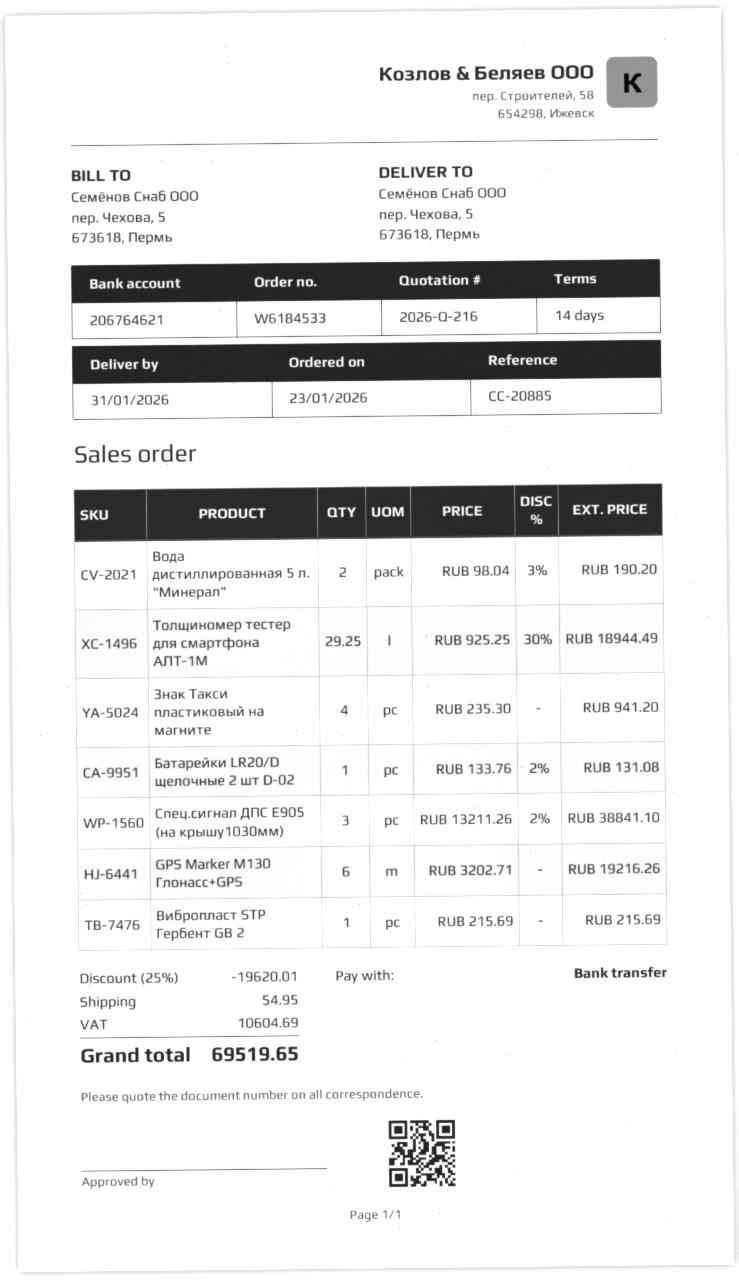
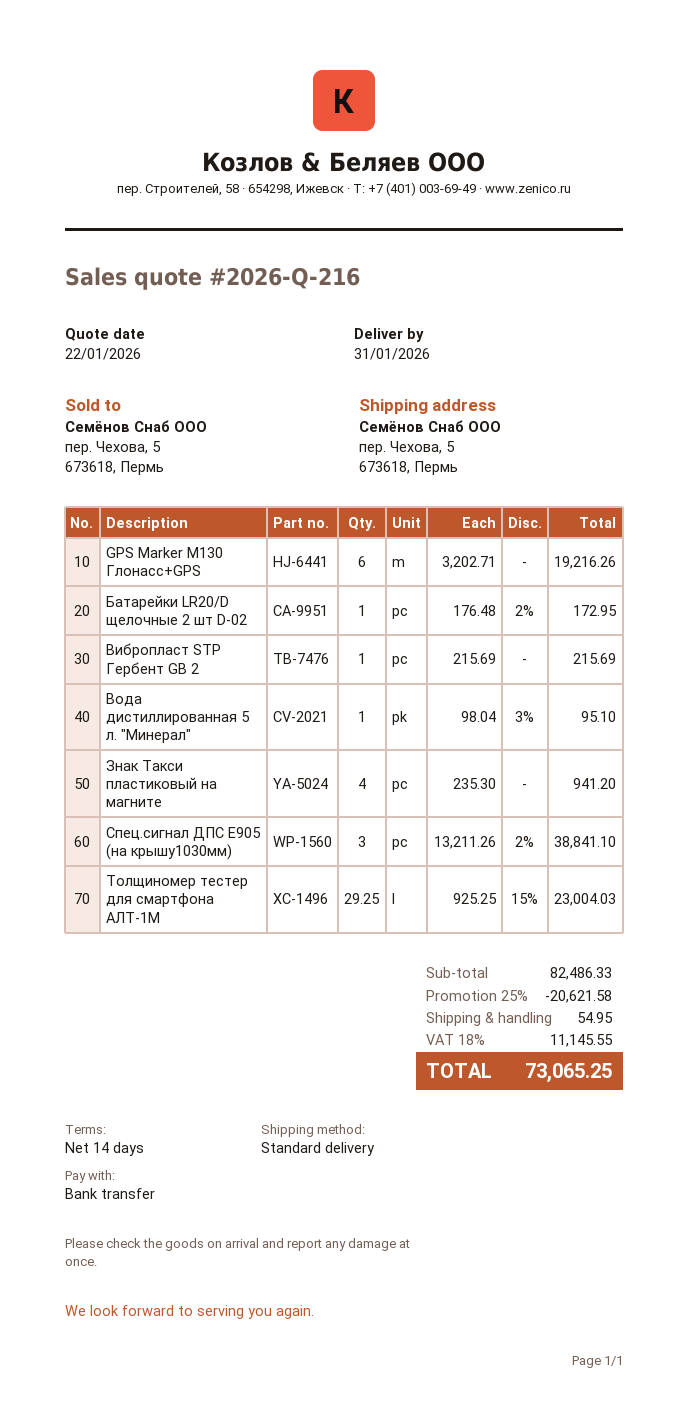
Вода дистиллированная 5 л. "Минерал": 2 x 98.04 - 3% = 190.20 -> 1 x 98.04 - 3% = 95.10
Толщиномер тестер для смартфона АЛТ-1M: 29.25 x 925.25 - 30% = 18944.49 -> 29.25 x 925.25 - 15% = 23004.03
Батарейки LR20/D щелочные 2 шт D-02: 1 x 133.76 - 2% = 131.08 -> 1 x 176.48 - 2% = 172.95
discount: 25% = 19620.01 -> 25% = 20621.58
tax: 10604.69 -> 11145.55
total: 69519.65 -> 73065.25

